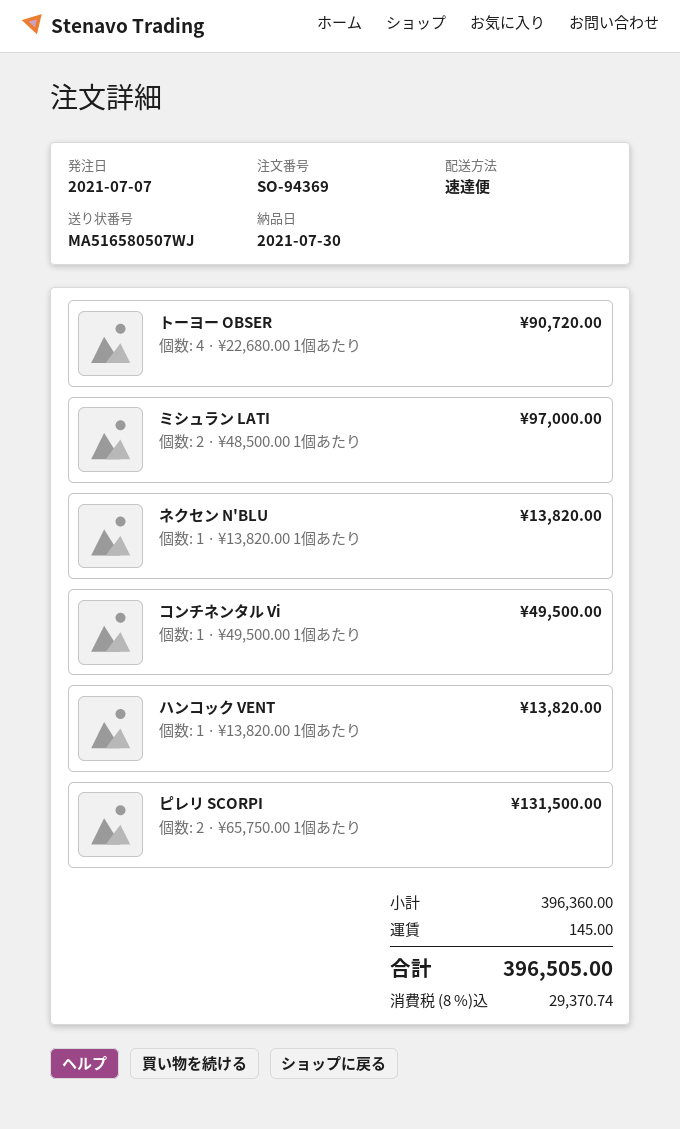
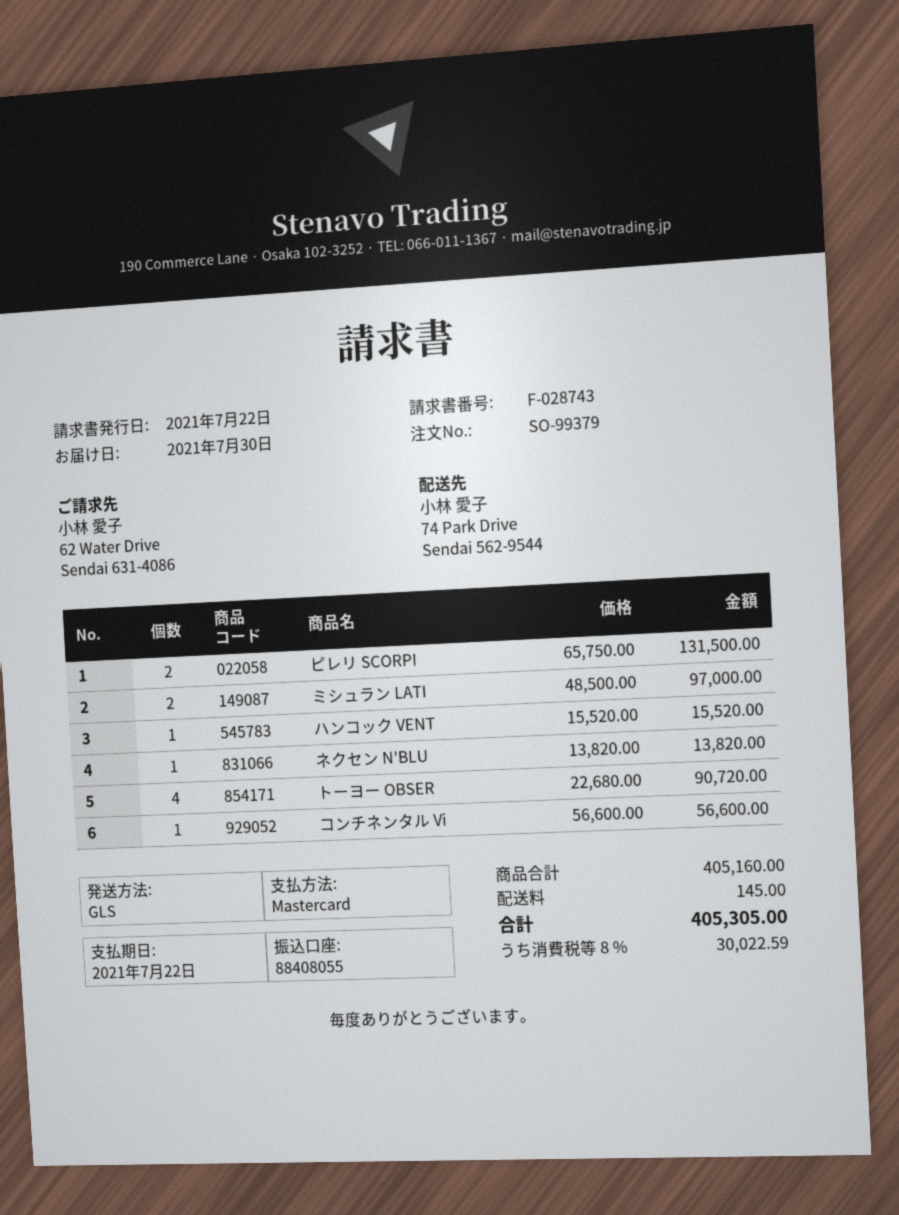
order number: SO-94369 -> SO-99379
shipping method: express -> GLS
コンチネンタル Vi: 1 x 49500.00 = 49500.00 -> 1 x 56600.00 = 56600.00
ハンコック VENT: 1 x 13820.00 = 13820.00 -> 1 x 15520.00 = 15520.00
subtotal: 396360.00 -> 405160.00
tax: 8% = 29370.74 -> 8% = 30022.59
total: 396505.00 -> 405305.00

